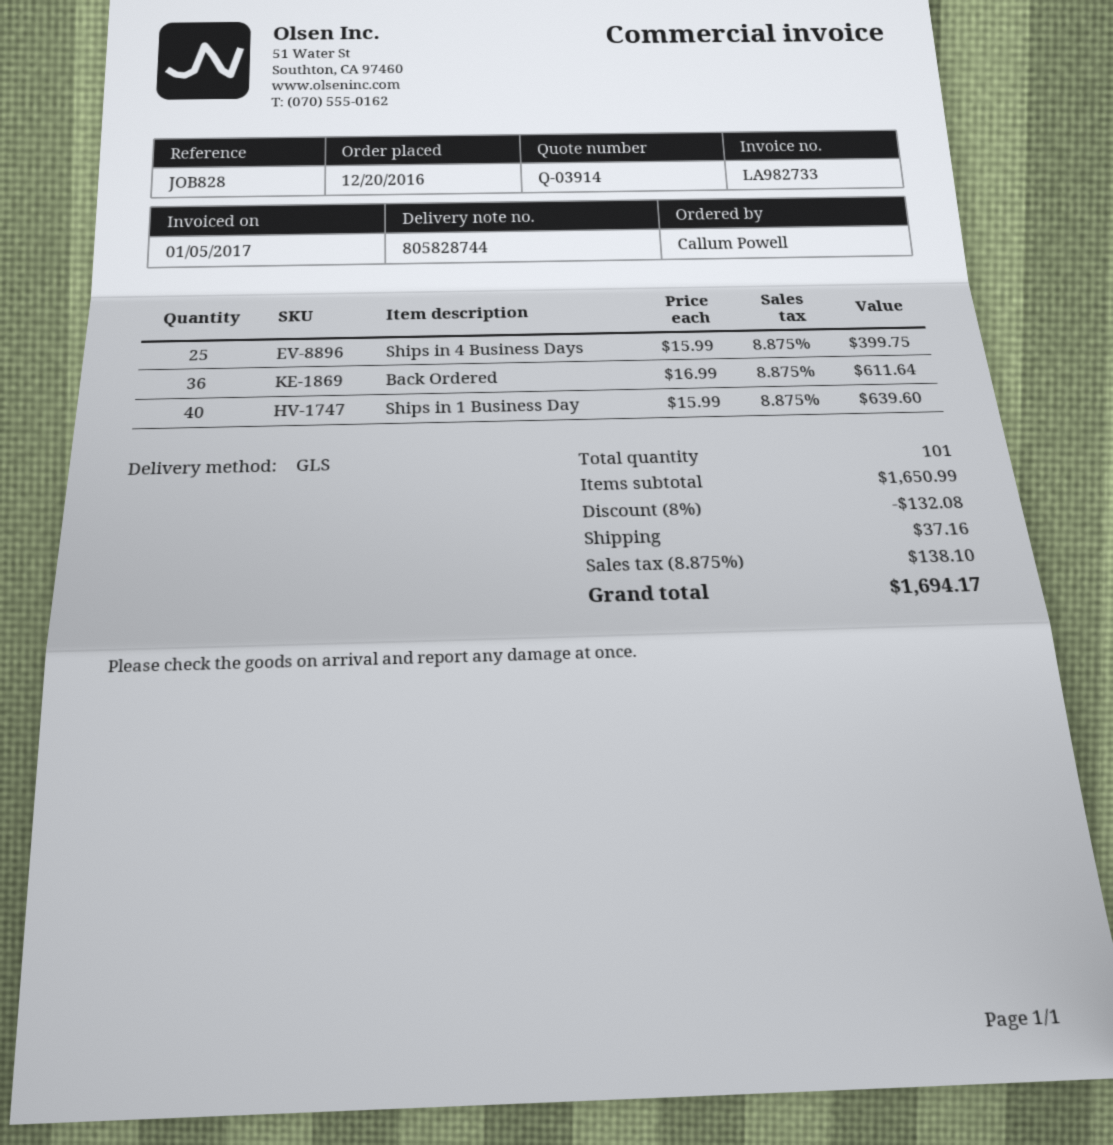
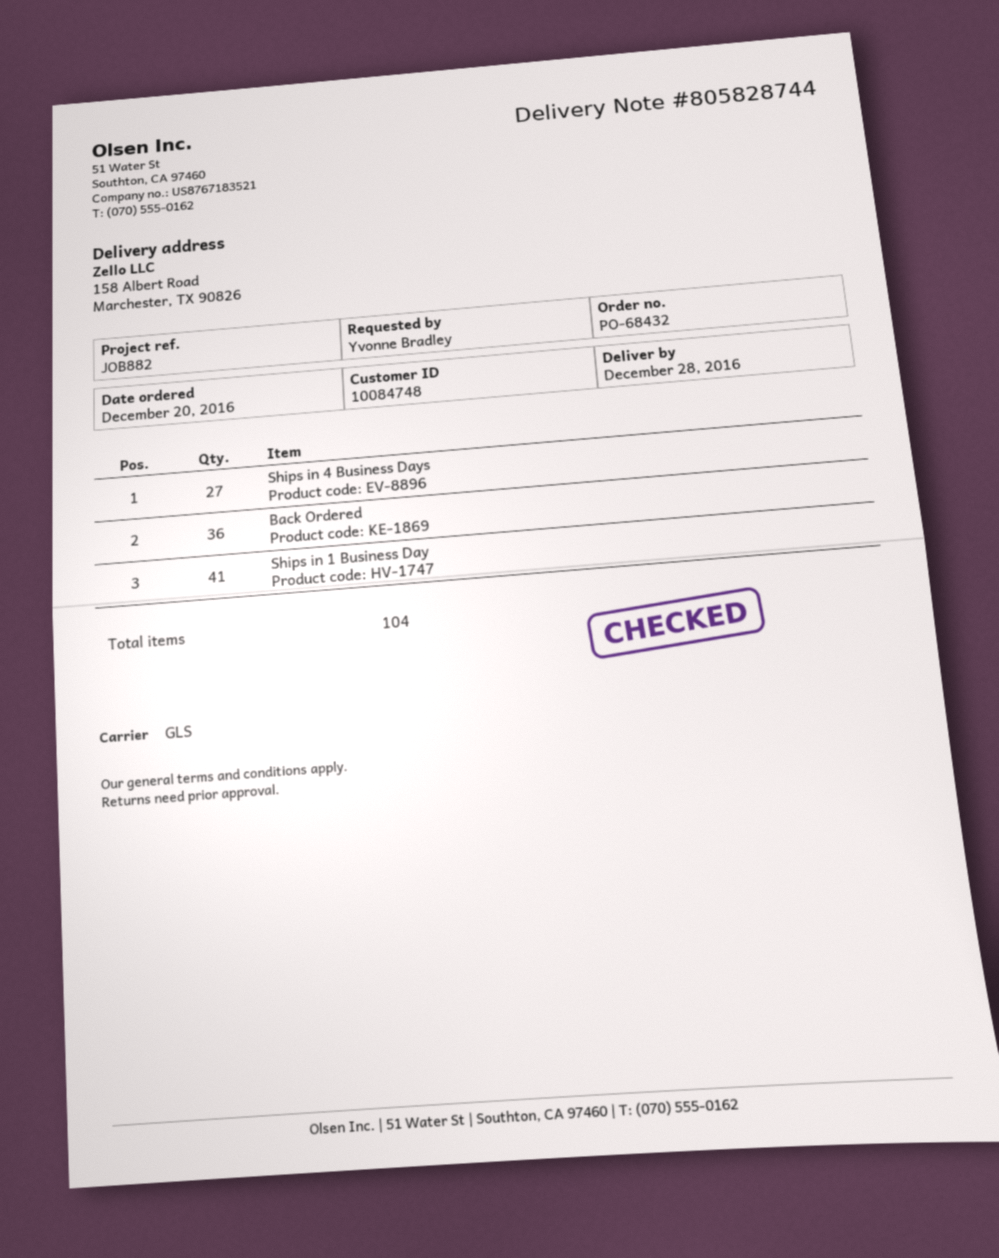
reference: JOB828 -> JOB882
ordered by: Callum Powell -> Yvonne Bradley
Ships in 4 Business Days: 25 -> 27
Ships in 1 Business Day: 40 -> 41
total quantity: 101 -> 104

